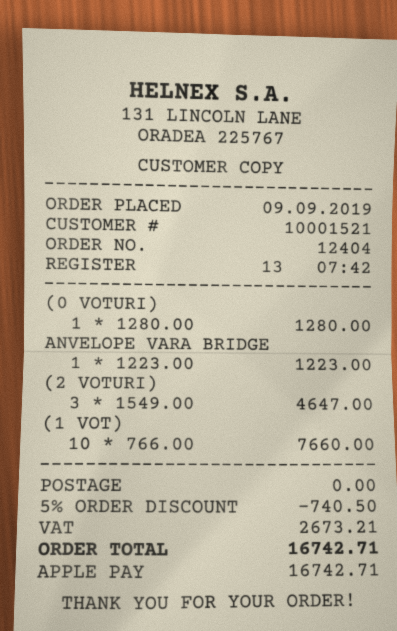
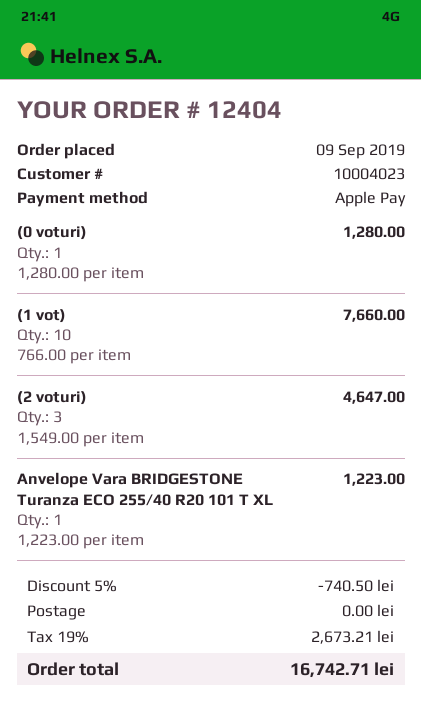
customer number: 10001521 -> 10004023

